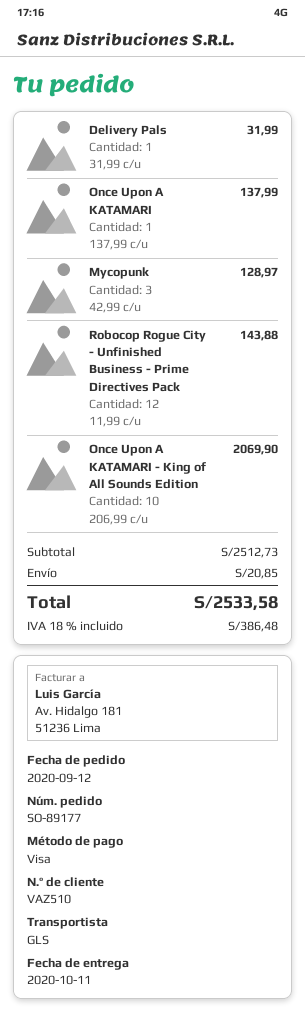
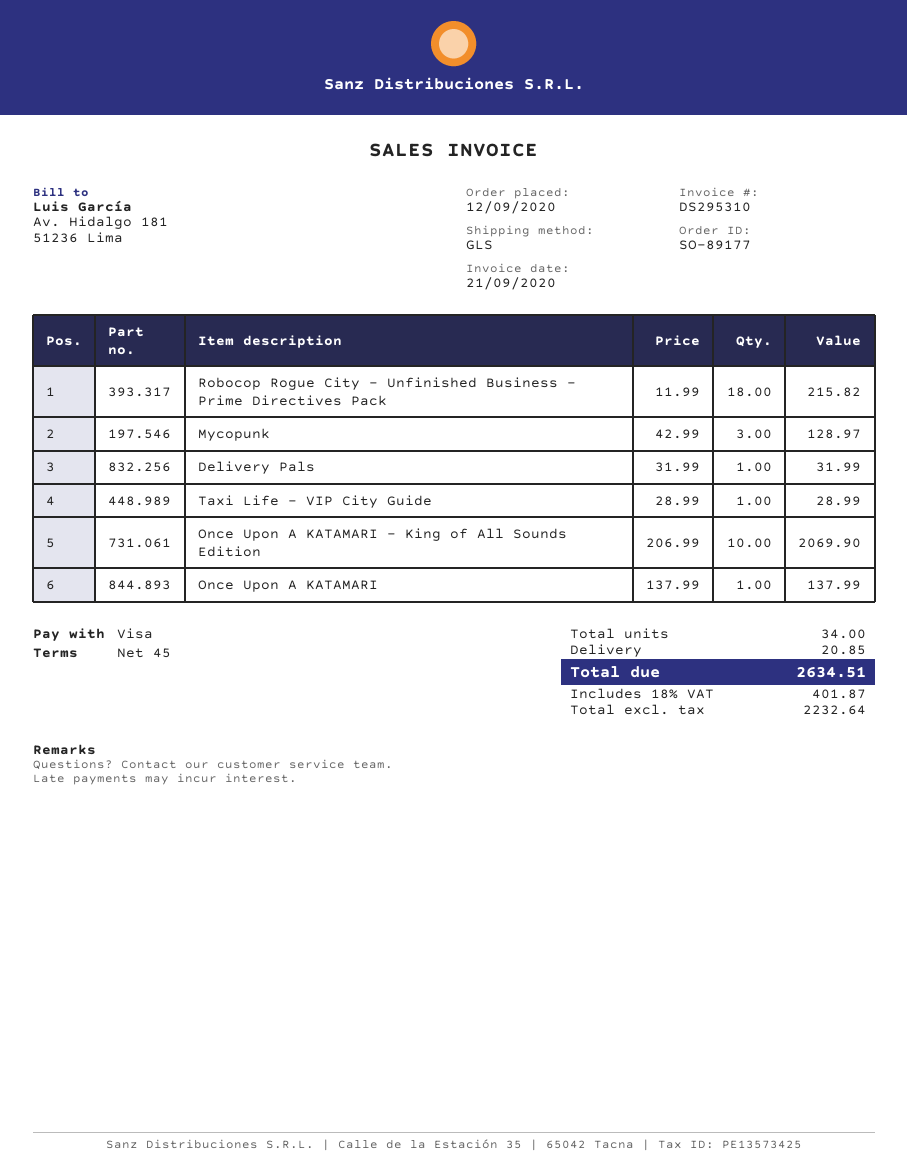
Robocop Rogue City - Unfinished Business - Prime Directives Pack: 12 x 11.99 = 143.88 -> 18 x 11.99 = 215.82
Taxi Life - VIP City Guide: none -> 1 x 28.99 = 28.99
tax: 18% = 386.48 -> 18% = 401.87
total: 2533.58 -> 2634.51

